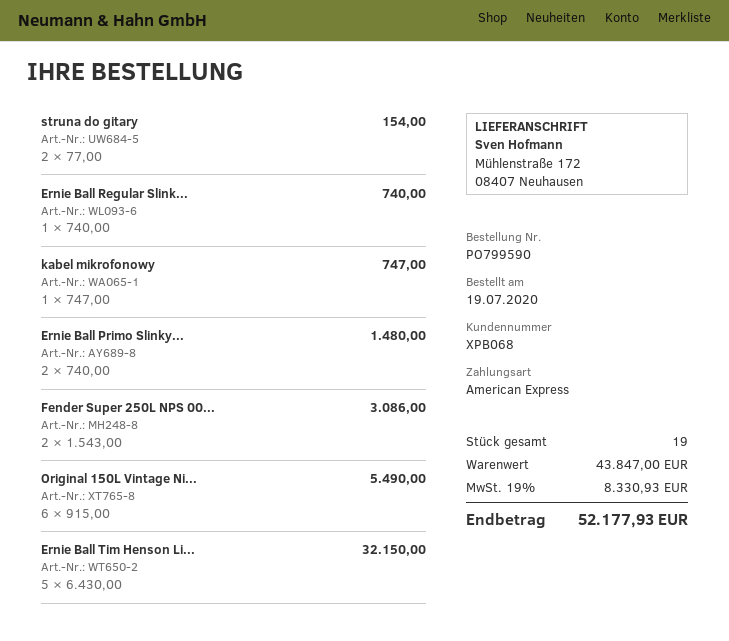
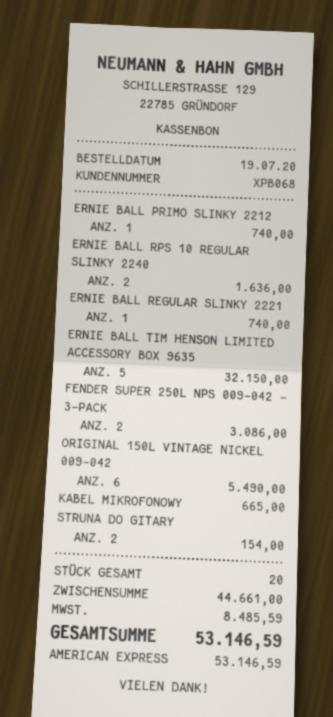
kabel mikrofonowy: 1 for 747.00 -> 1 for 665.00
Ernie Ball Primo Slinky...: 2 for 1480.00 -> 1 for 740.00
ERNIE BALL RPS 10 REGULAR SLINKY 2240: none -> 2 for 1636.00
total quantity: 19 -> 20
subtotal: 43847.00 -> 44661.00
tax: 8330.93 -> 8485.59
total: 52177.93 -> 53146.59

